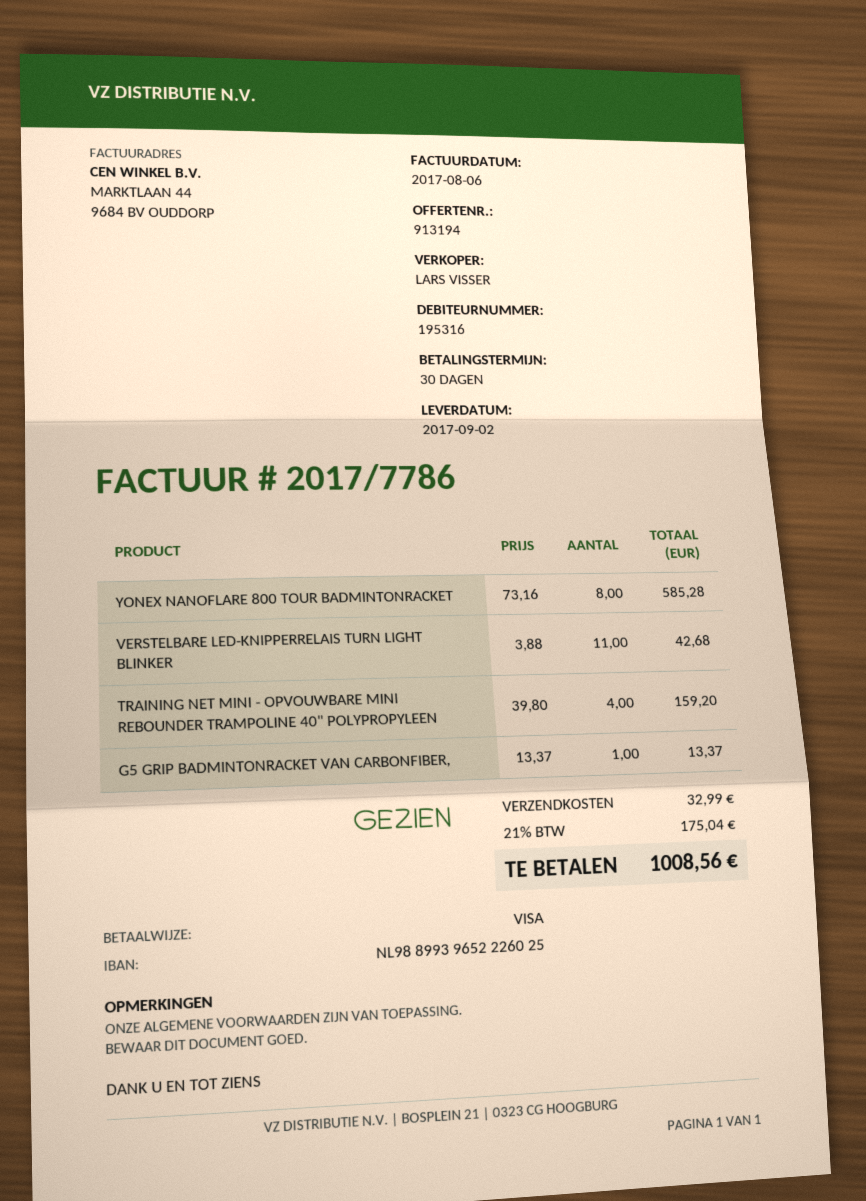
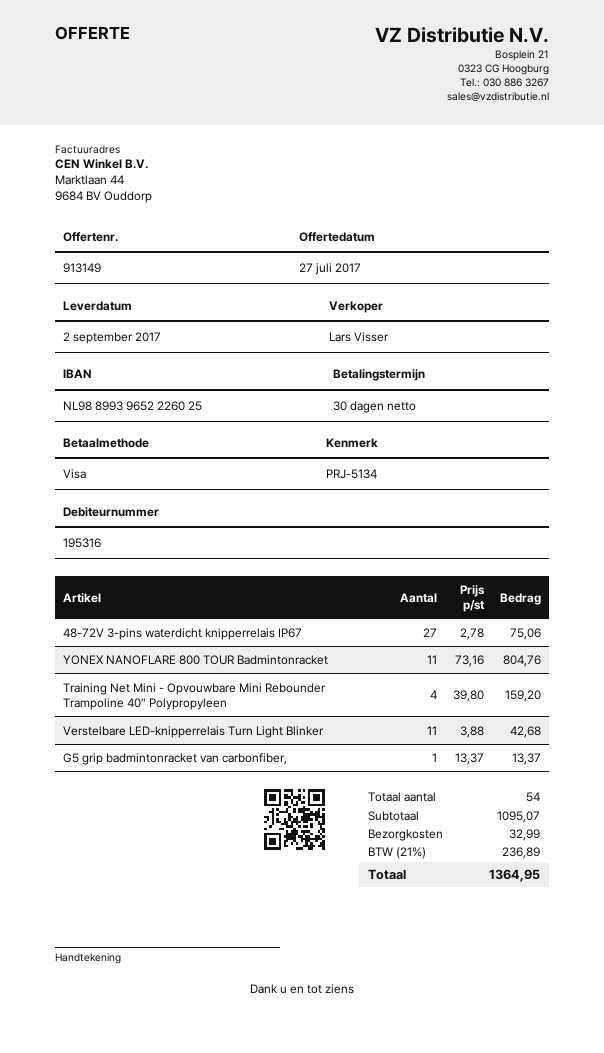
quote number: 913194 -> 913149
YONEX NANOFLARE 800 TOUR BADMINTONRACKET: 8 x 73.16 = 585.28 -> 11 x 73.16 = 804.76
48-72V 3-pins waterdicht knipperrelais IP67: none -> 27 x 2.78 = 75.06
tax: 21% = 175.04 -> 21% = 236.89
total: 1008.56 -> 1364.95

